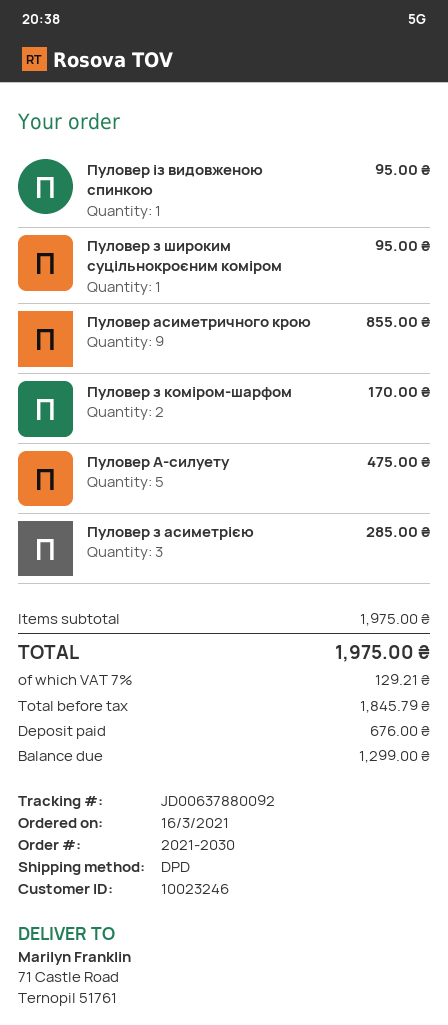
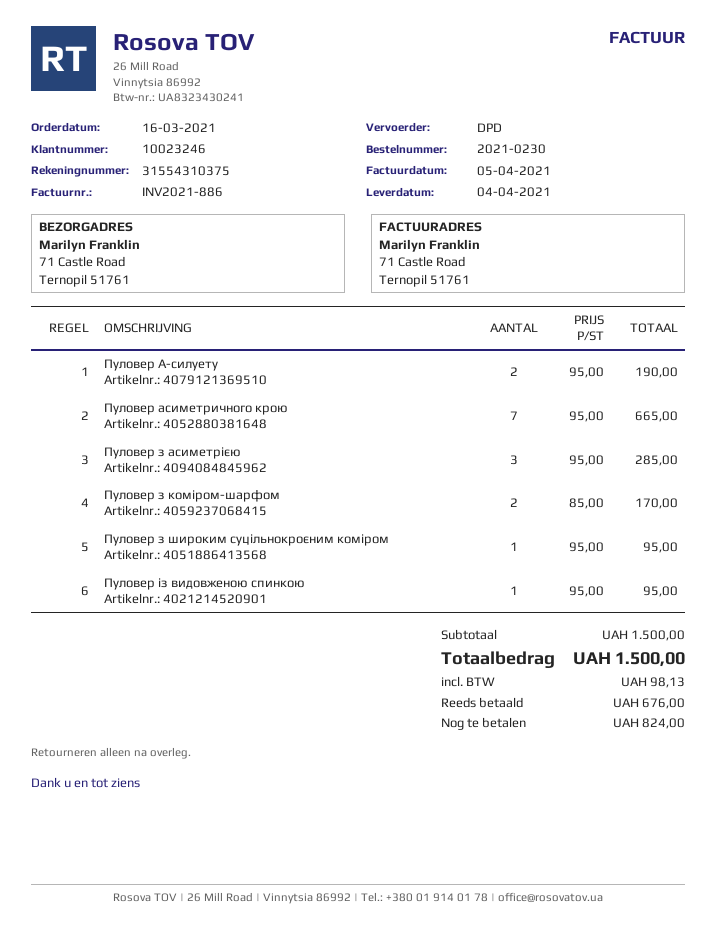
order number: 2021-2030 -> 2021-0230
Пуловер асиметричного крою: 9 for 855.00 -> 7 for 665.00
Пуловер А-силуету: 5 for 475.00 -> 2 for 190.00
subtotal: 1975.00 -> 1500.00
tax: 129.21 -> 98.13
total: 1975.00 -> 1500.00
balance: 1299.00 -> 824.00

